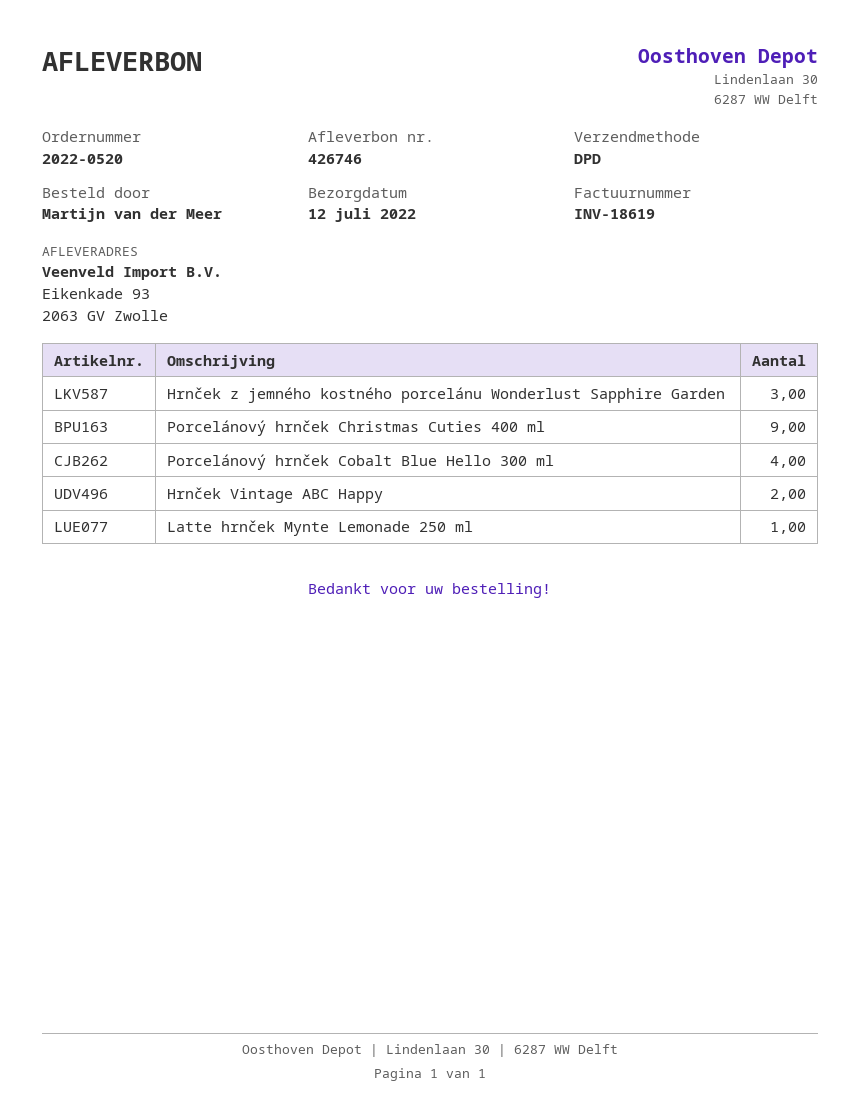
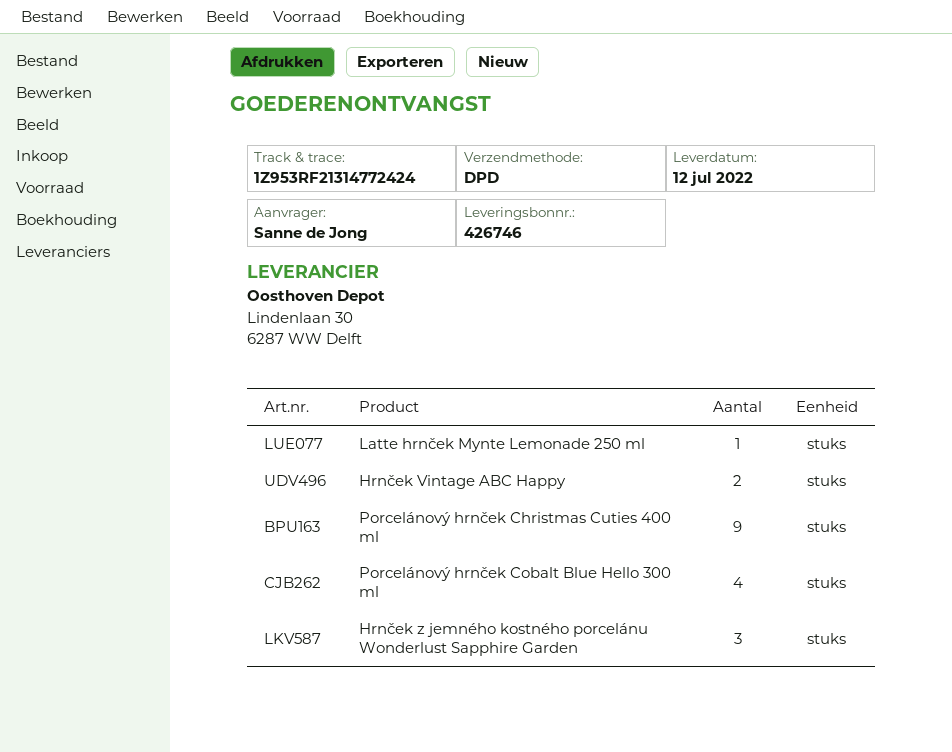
ordered by: Martijn van der Meer -> Sanne de Jong

